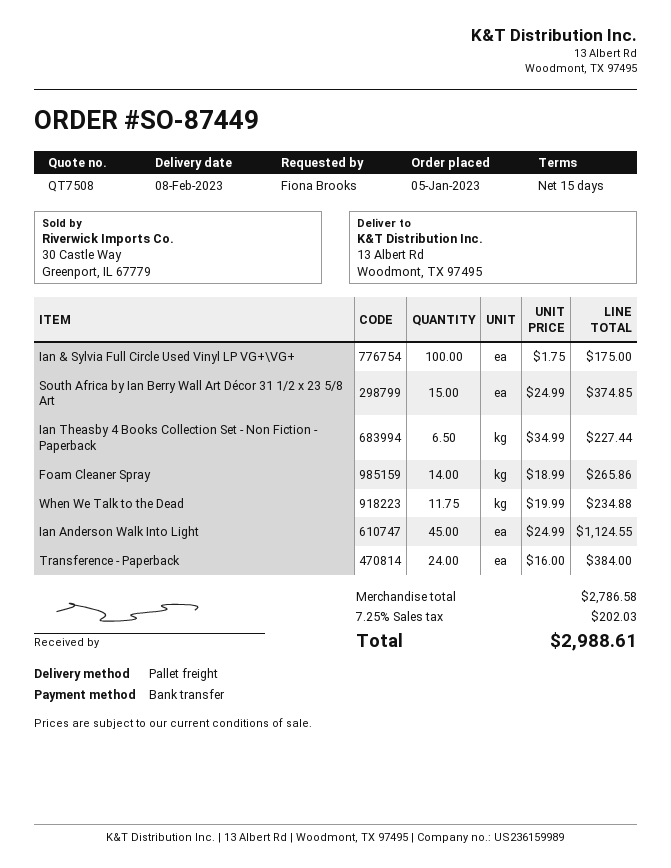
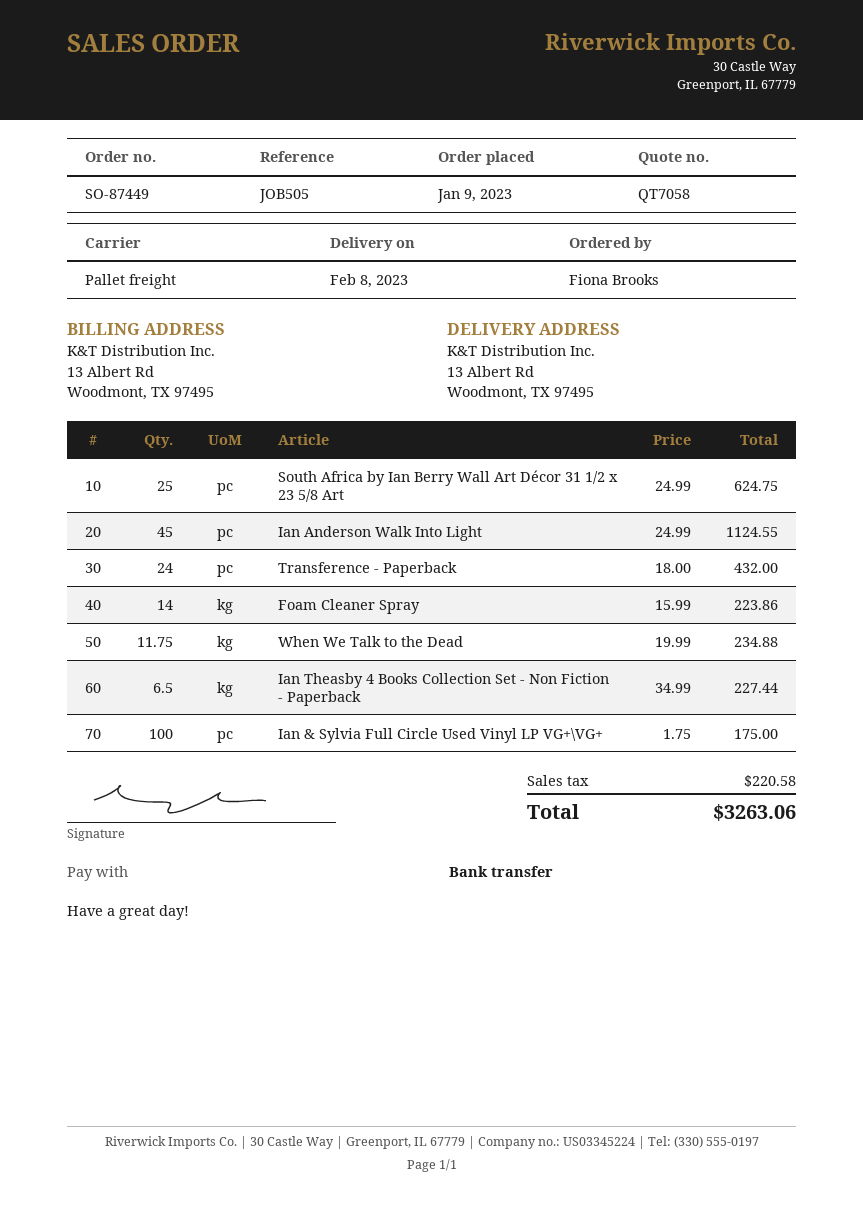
quote number: QT7508 -> QT7058
order date: 2023-01-05 -> 2023-01-09
South Africa by Ian Berry Wall Art Décor 31 1/2 x 23 5/8 Art: 15 x 24.99 = 374.85 -> 25 x 24.99 = 624.75
Foam Cleaner Spray: 14 x 18.99 = 265.86 -> 14 x 15.99 = 223.86
Transference - Paperback: 24 x 16.00 = 384.00 -> 24 x 18.00 = 432.00
tax: 202.03 -> 220.58
total: 2988.61 -> 3263.06

